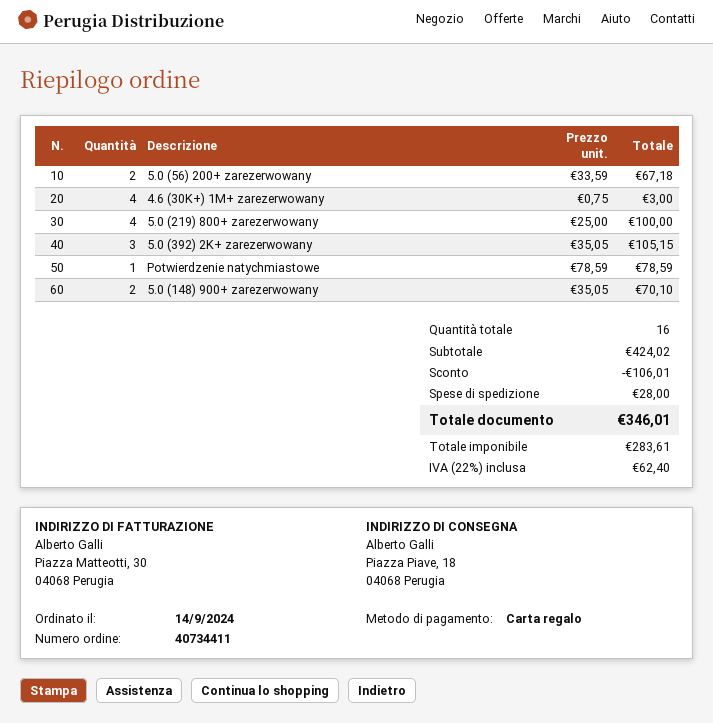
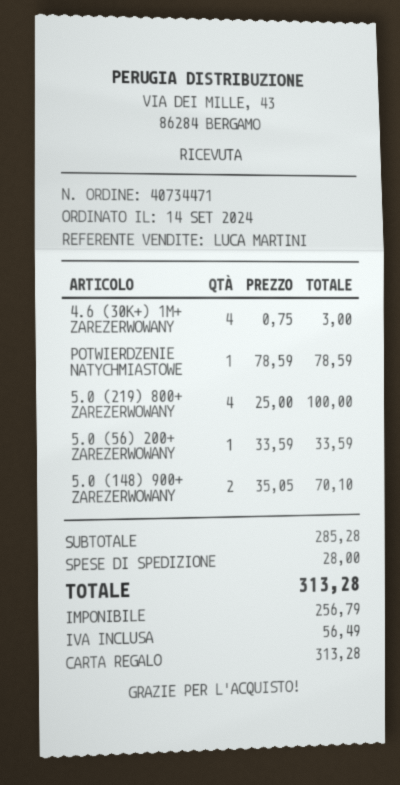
order number: 40734411 -> 40734471
5.0 (56) 200+ zarezerwowany: 2 x 33.59 = 67.18 -> 1 x 33.59 = 33.59
5.0 (392) 2K+ zarezerwowany: 3 x 35.05 = 105.15 -> none
subtotal: 424.02 -> 285.28
discount: 106.01 -> none
net: 283.61 -> 256.79
tax: 62.40 -> 56.49
total: 346.01 -> 313.28

